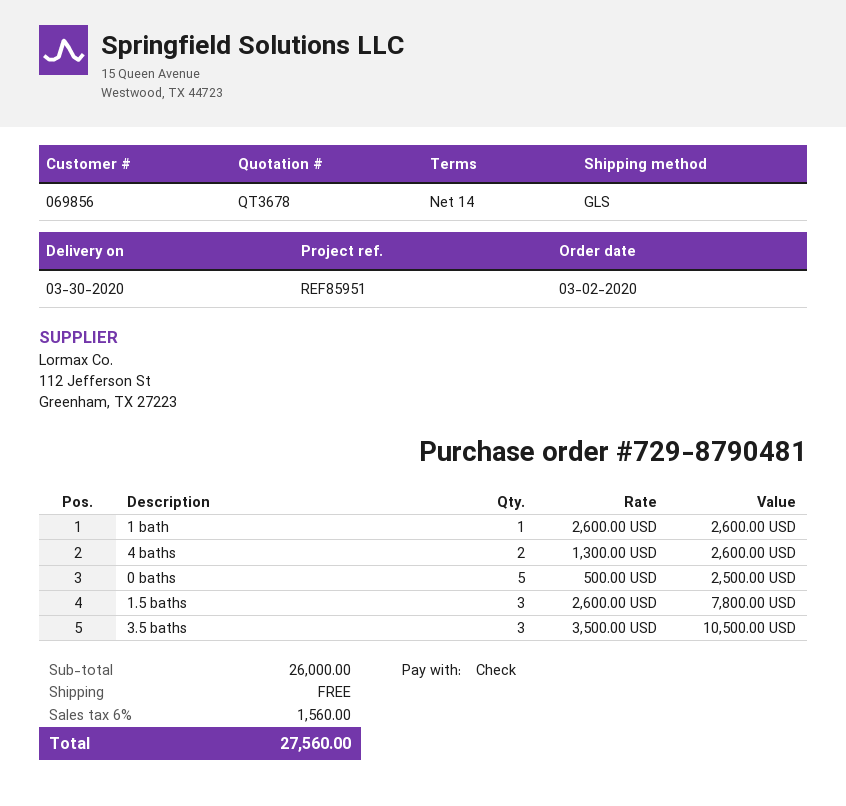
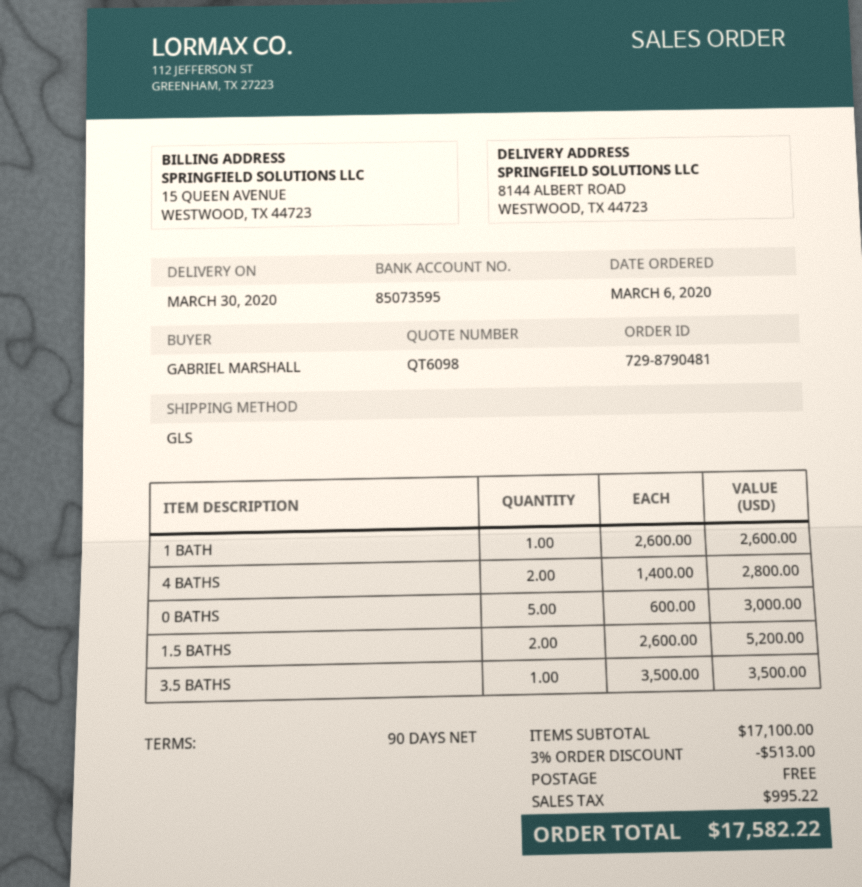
quote number: QT3678 -> QT6098
order date: 2020-03-02 -> 2020-03-06
payment terms: 14 days -> 90 days
4 baths: 2 x 1300.00 = 2600.00 -> 2 x 1400.00 = 2800.00
0 baths: 5 x 500.00 = 2500.00 -> 5 x 600.00 = 3000.00
1.5 baths: 3 x 2600.00 = 7800.00 -> 2 x 2600.00 = 5200.00
3.5 baths: 3 x 3500.00 = 10500.00 -> 1 x 3500.00 = 3500.00
subtotal: 26000.00 -> 17100.00
discount: none -> 3% = 513.00
tax: 1560.00 -> 995.22
total: 27560.00 -> 17582.22

